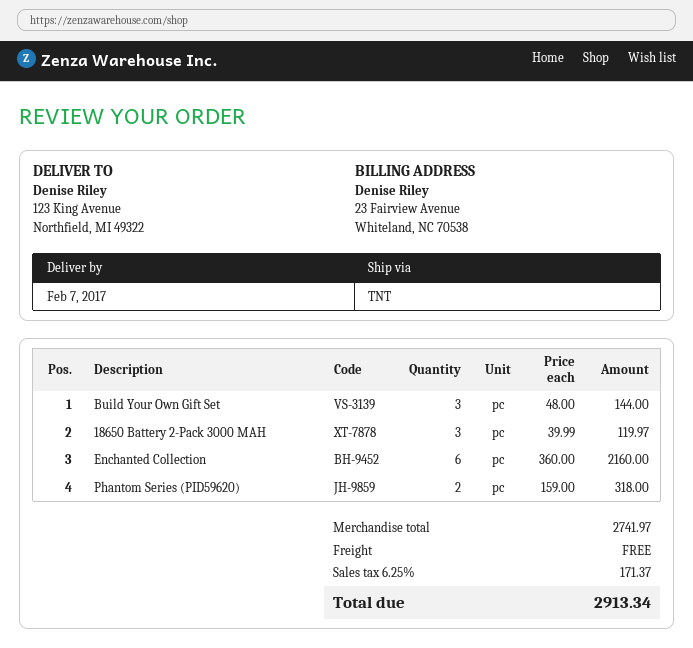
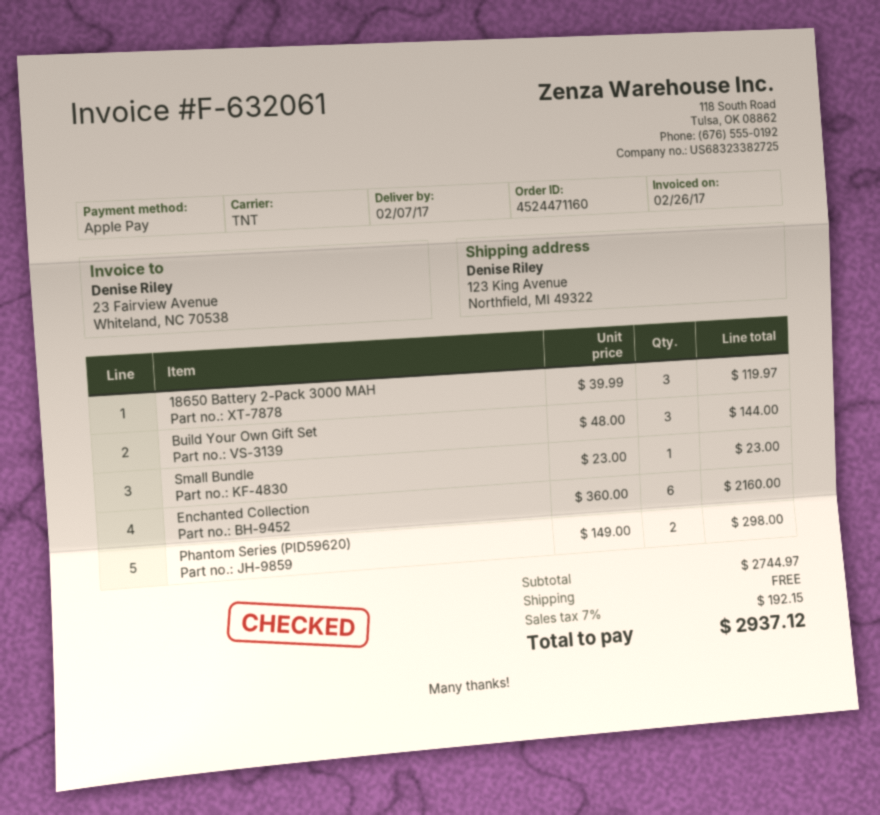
Phantom Series (PID59620): 2 x 159.00 = 318.00 -> 2 x 149.00 = 298.00
Small Bundle: none -> 1 x 23.00 = 23.00
subtotal: 2741.97 -> 2744.97
tax: 6.25% = 171.37 -> 7% = 192.15
total: 2913.34 -> 2937.12

